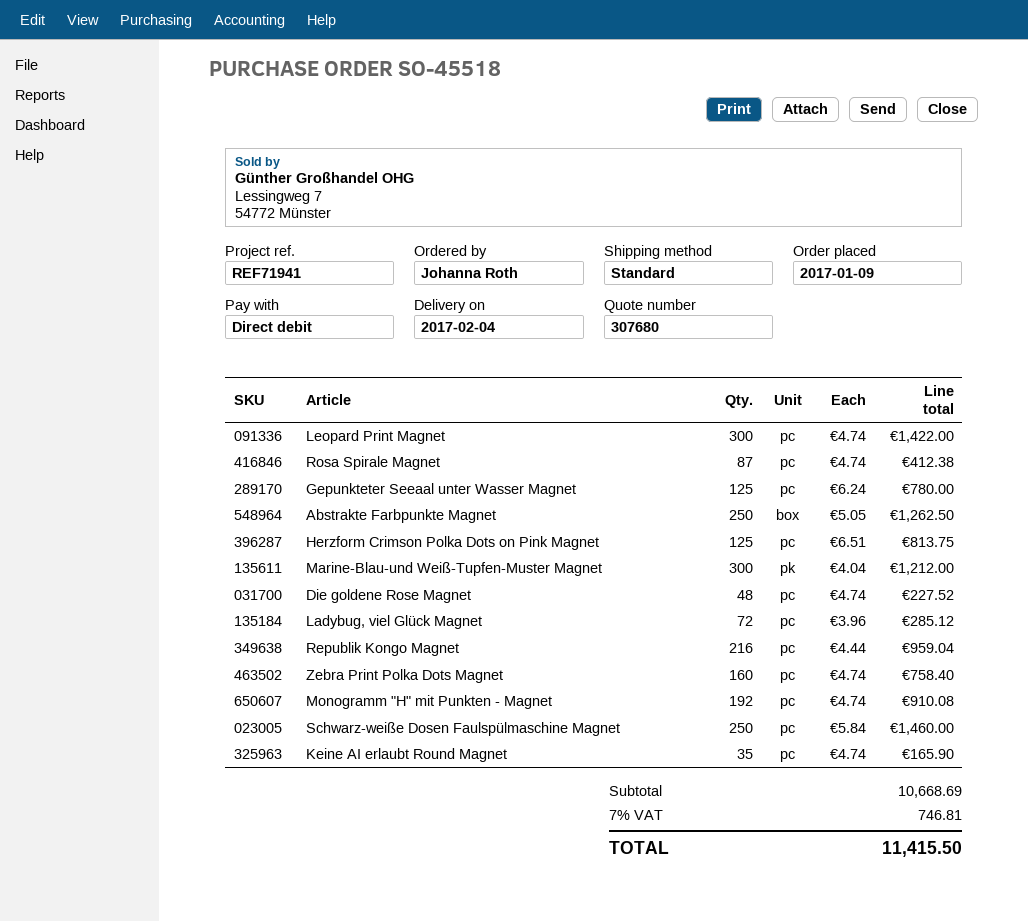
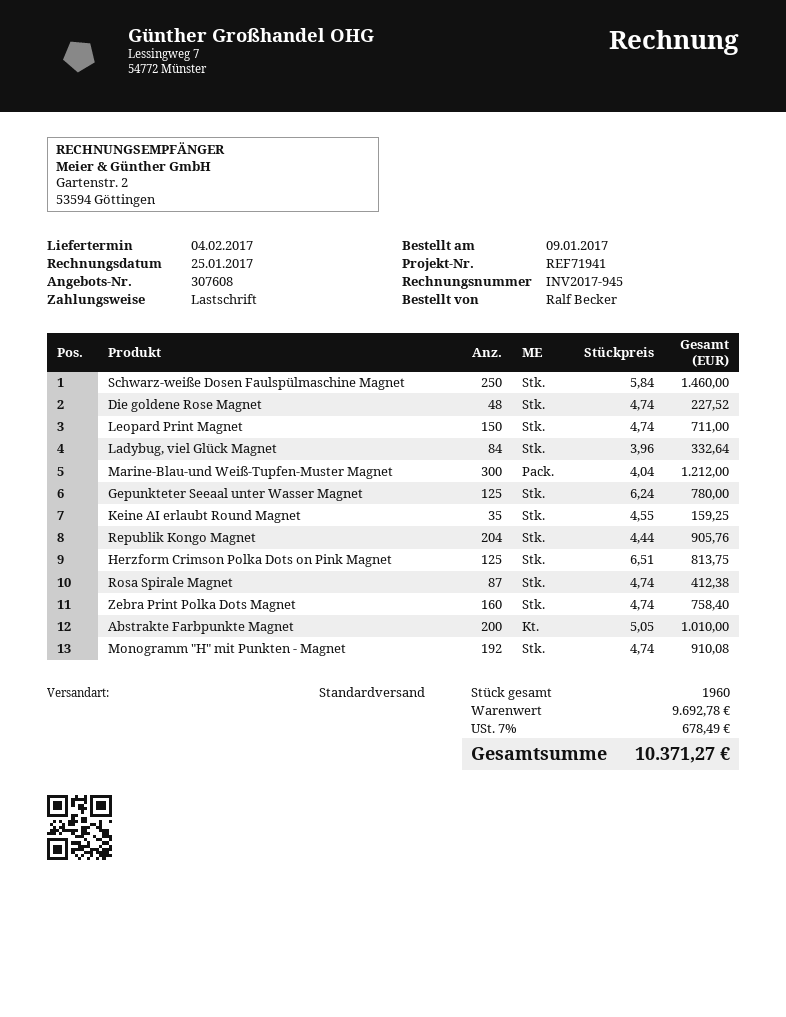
quote number: 307680 -> 307608
ordered by: Johanna Roth -> Ralf Becker
Leopard Print Magnet: 300 x 4.74 = 1422.00 -> 150 x 4.74 = 711.00
Abstrakte Farbpunkte Magnet: 250 x 5.05 = 1262.50 -> 200 x 5.05 = 1010.00
Ladybug, viel Glück Magnet: 72 x 3.96 = 285.12 -> 84 x 3.96 = 332.64
Republik Kongo Magnet: 216 x 4.44 = 959.04 -> 204 x 4.44 = 905.76
Keine AI erlaubt Round Magnet: 35 x 4.74 = 165.90 -> 35 x 4.55 = 159.25
subtotal: 10668.69 -> 9692.78
tax: 7% = 746.81 -> 7% = 678.49
total: 11415.50 -> 10371.27

